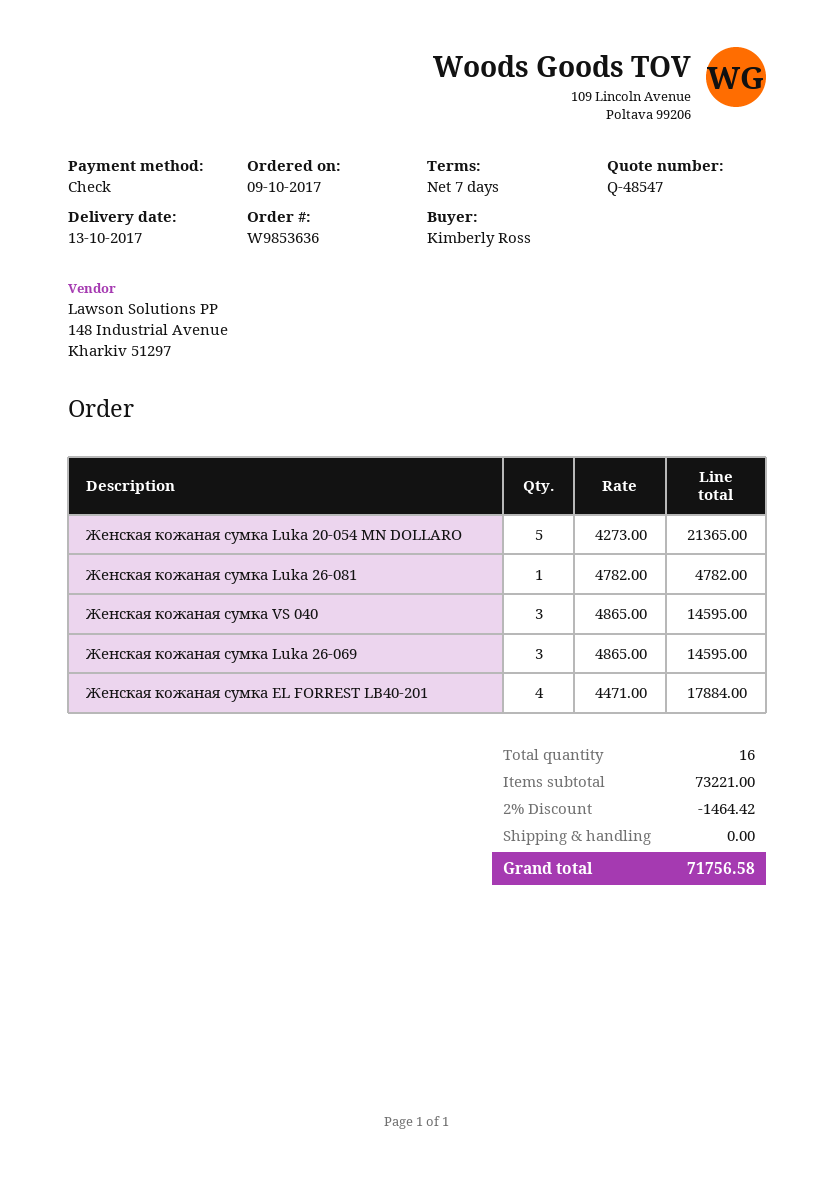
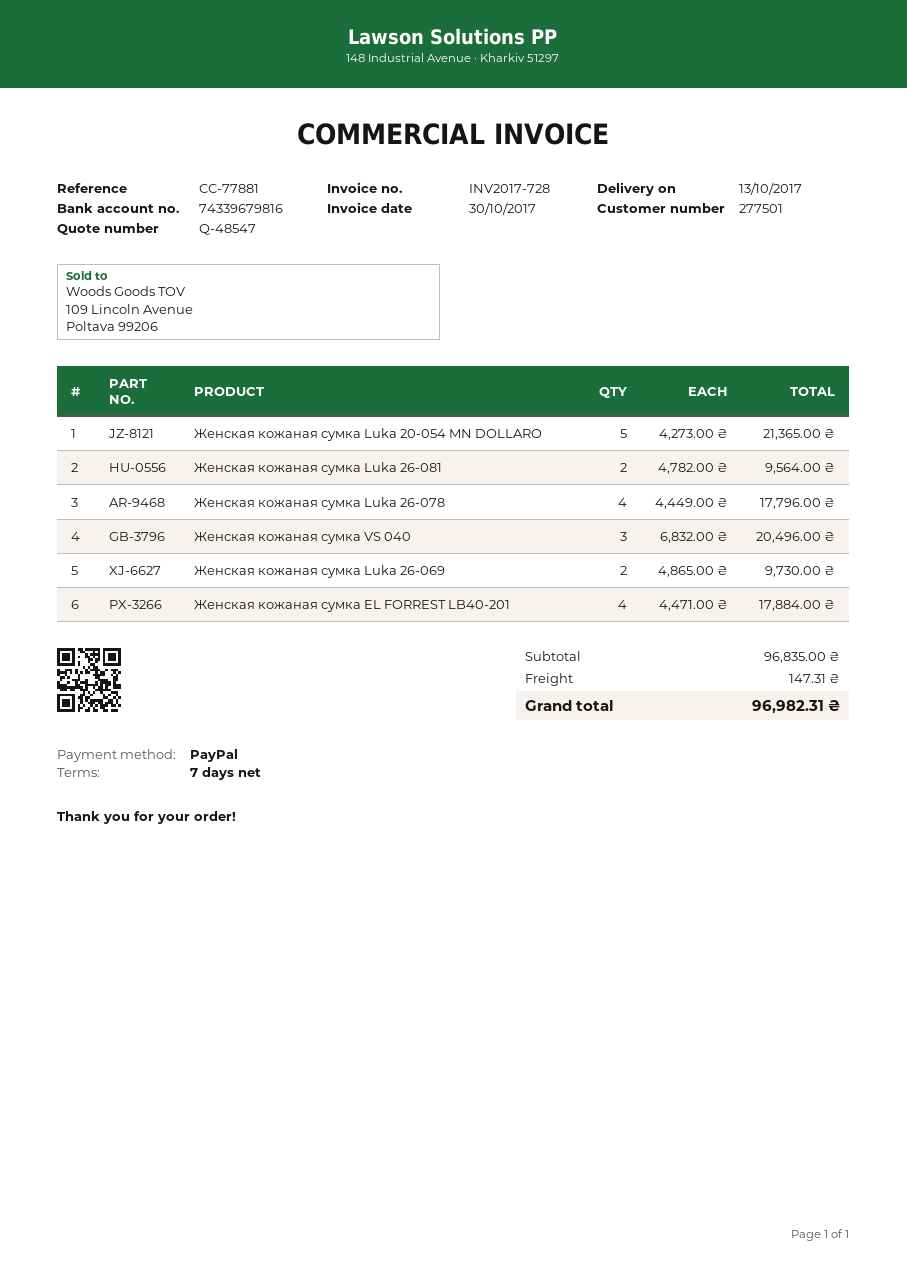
payment method: cheque -> PayPal
Женская кожаная сумка Luka 26-081: 1 x 4782.00 = 4782.00 -> 2 x 4782.00 = 9564.00
Женская кожаная сумка VS 040: 3 x 4865.00 = 14595.00 -> 3 x 6832.00 = 20496.00
Женская кожаная сумка Luka 26-069: 3 x 4865.00 = 14595.00 -> 2 x 4865.00 = 9730.00
Женская кожаная сумка Luka 26-078: none -> 4 x 4449.00 = 17796.00
subtotal: 73221.00 -> 96835.00
discount: 2% = 1464.42 -> none
shipping: 0.00 -> 147.31
total: 71756.58 -> 96982.31

